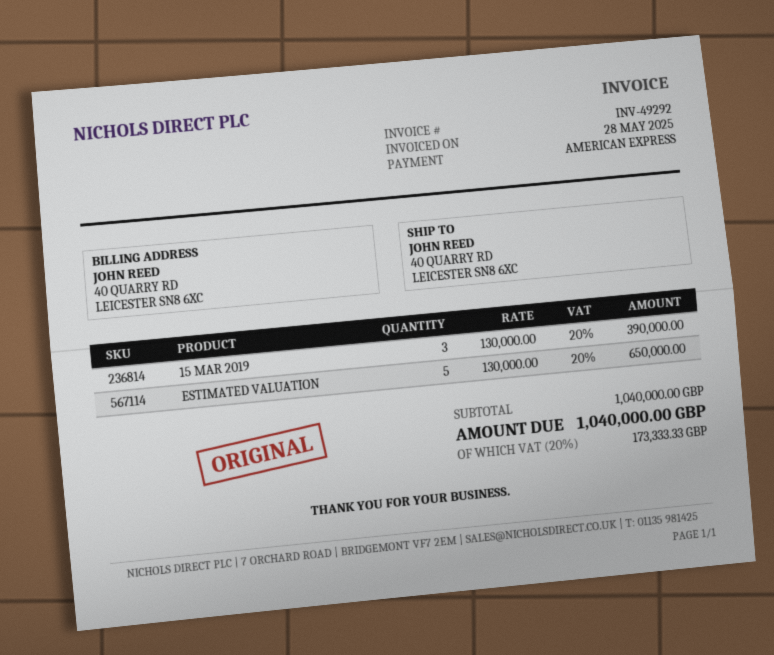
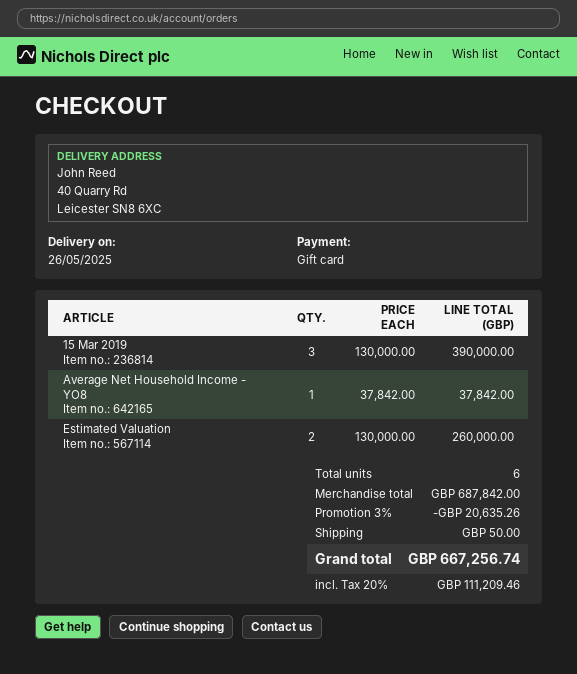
payment method: American Express -> gift card
ESTIMATED VALUATION: 5 x 130000.00 = 650000.00 -> 2 x 130000.00 = 260000.00
Average Net Household Income - YO8: none -> 1 x 37842.00 = 37842.00
subtotal: 1040000.00 -> 687842.00
discount: none -> 3% = 20635.26
shipping: none -> 50.00
tax: 20% = 173333.33 -> 20% = 111209.46
total: 1040000.00 -> 667256.74

